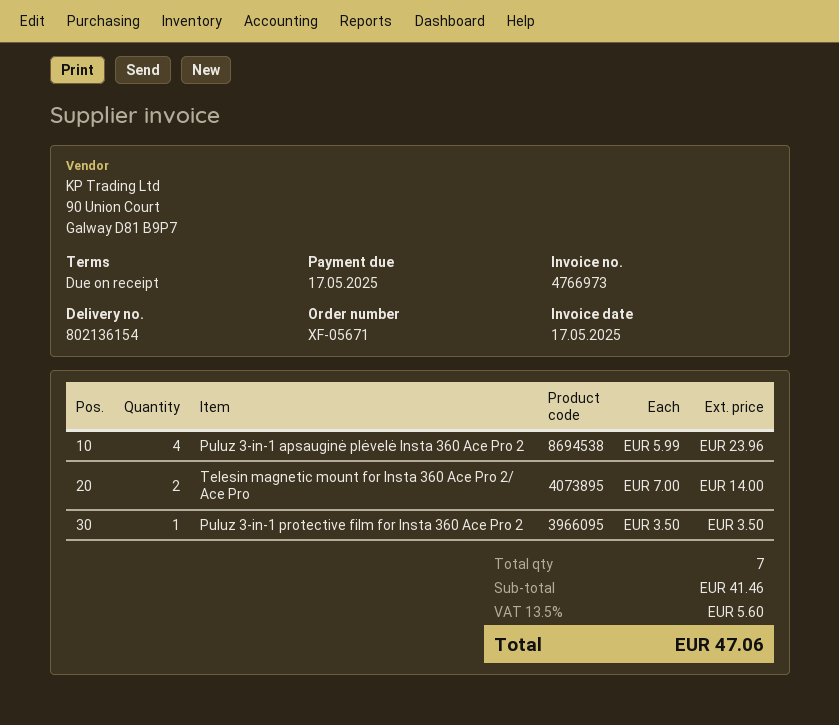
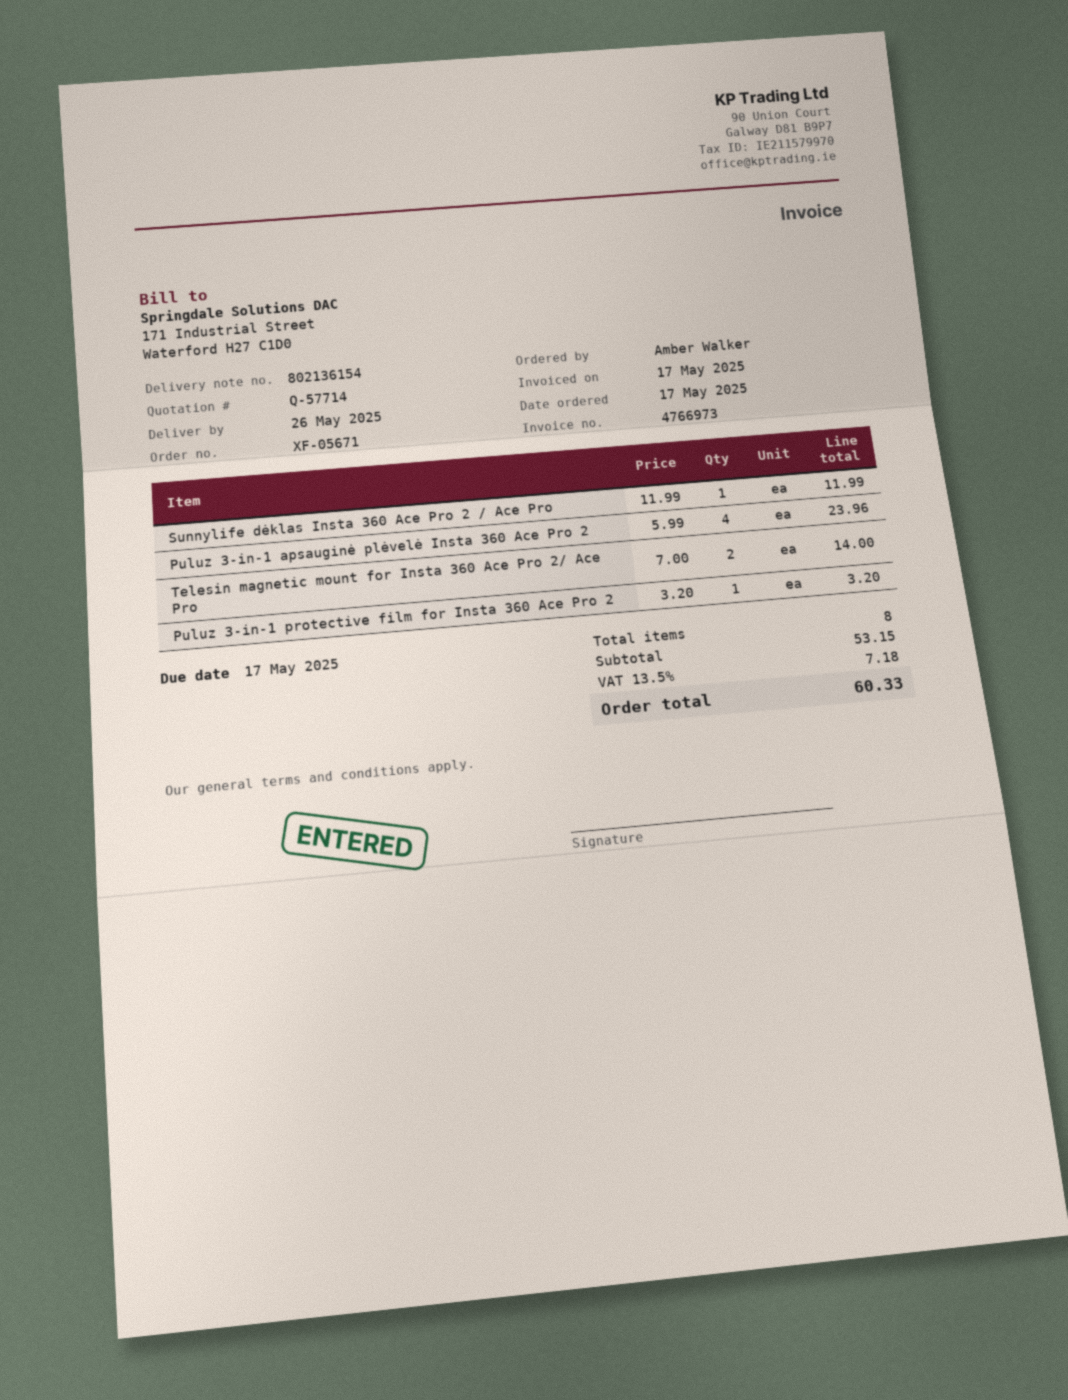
Puluz 3-in-1 protective film for Insta 360 Ace Pro 2: 1 x 3.50 = 3.50 -> 1 x 3.20 = 3.20
Sunnylife dėklas Insta 360 Ace Pro 2 / Ace Pro: none -> 1 x 11.99 = 11.99
total quantity: 7 -> 8
subtotal: 41.46 -> 53.15
tax: 13.5% = 5.60 -> 13.5% = 7.18
total: 47.06 -> 60.33

